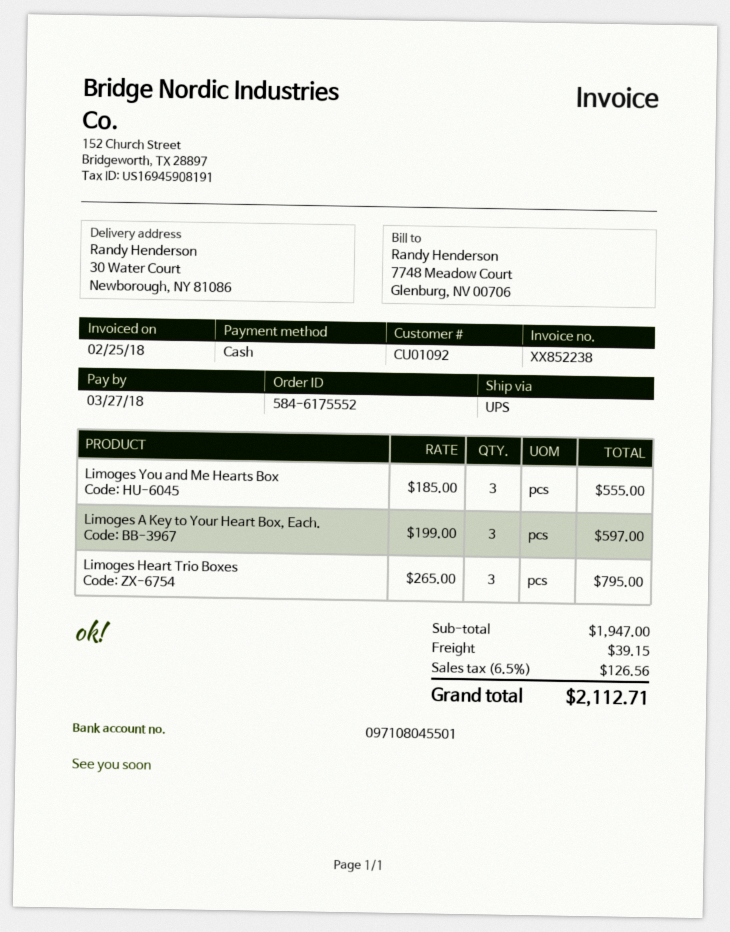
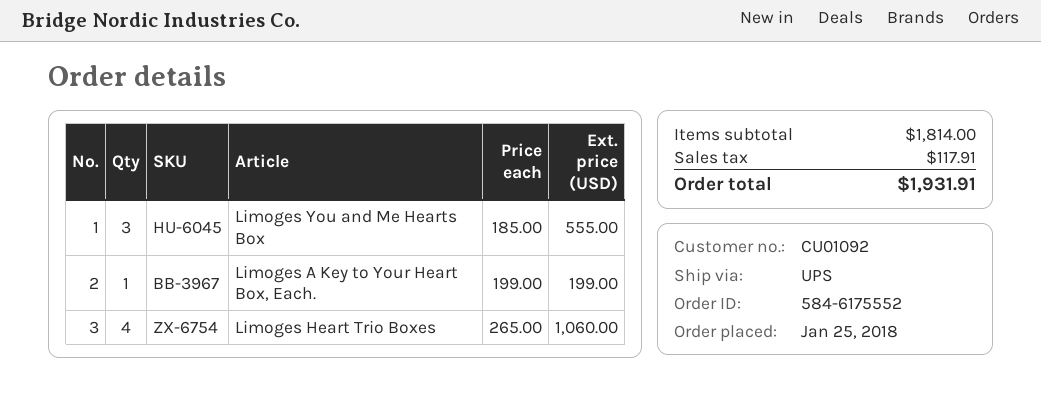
Limoges A Key to Your Heart Box, Each.: 3 x 199.00 = 597.00 -> 1 x 199.00 = 199.00
Limoges Heart Trio Boxes: 3 x 265.00 = 795.00 -> 4 x 265.00 = 1060.00
subtotal: 1947.00 -> 1814.00
shipping: 39.15 -> none
tax: 126.56 -> 117.91
total: 2112.71 -> 1931.91

